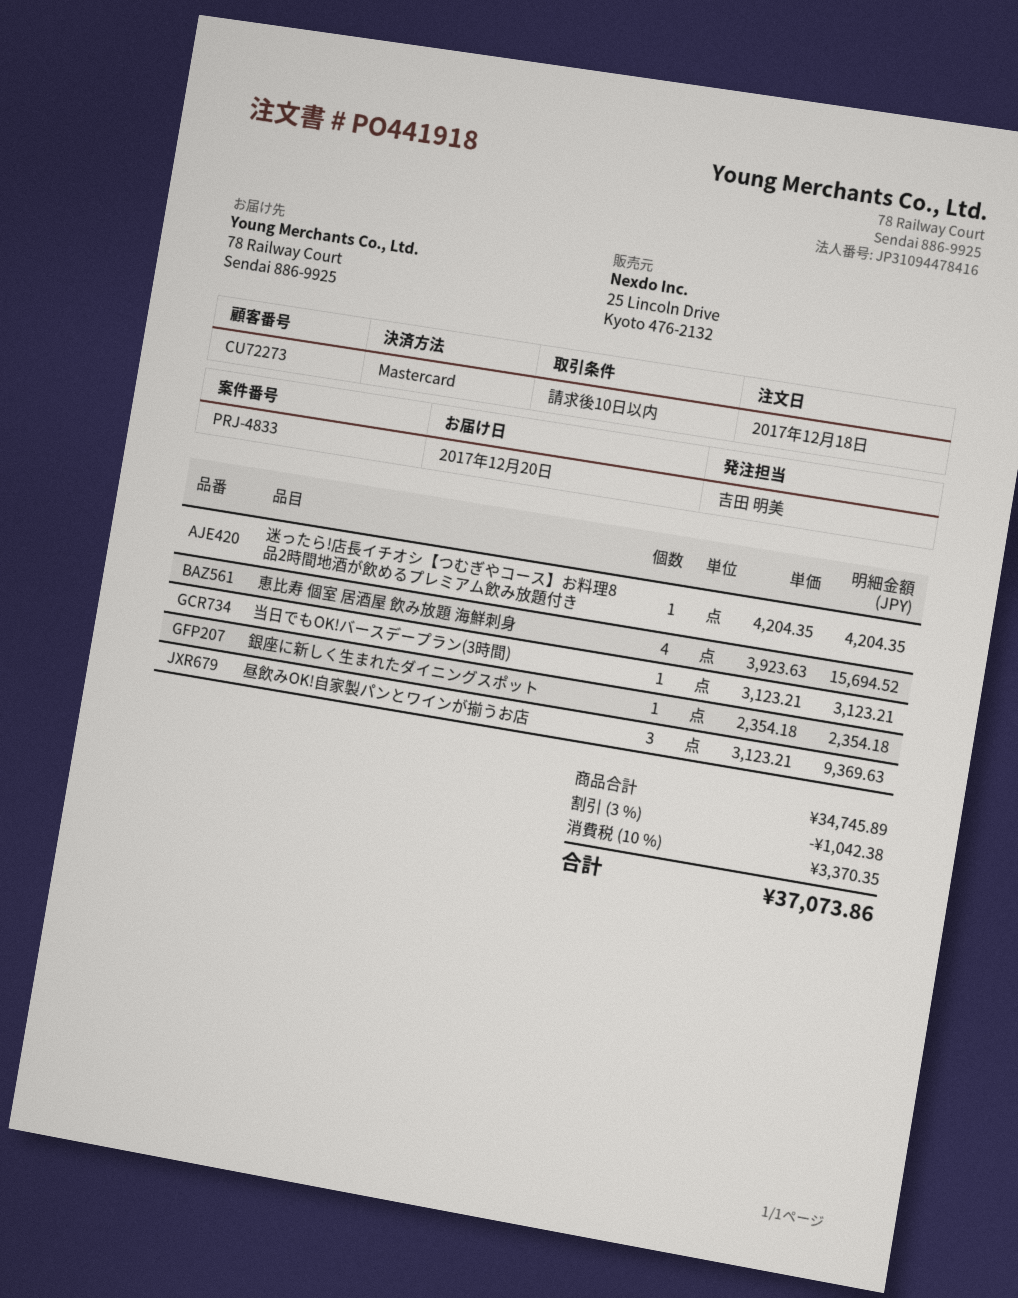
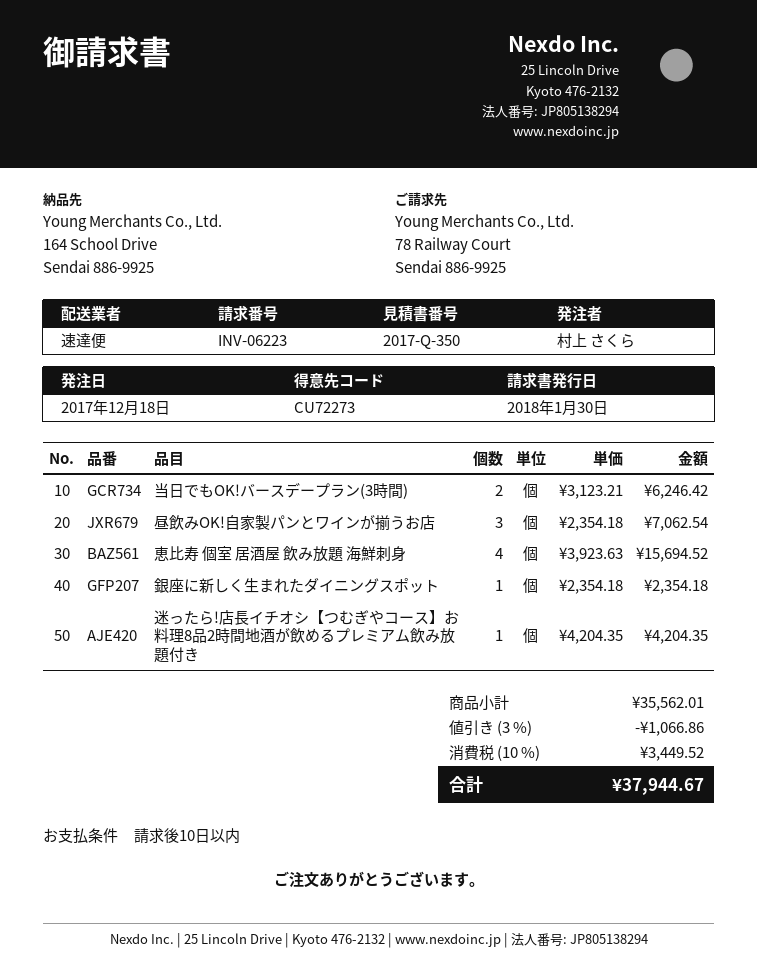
ordered by: 吉田 明美 -> 村上 さくら
ship to: 78 Railway Court, Sendai 886-9925 -> 164 School Drive, Sendai 886-9925
当日でもOK!バースデープラン(3時間): 1 x 3123.21 = 3123.21 -> 2 x 3123.21 = 6246.42
昼飲みOK!自家製パンとワインが揃うお店: 3 x 3123.21 = 9369.63 -> 3 x 2354.18 = 7062.54
subtotal: 34745.89 -> 35562.01
discount: 3% = 1042.38 -> 3% = 1066.86
tax: 10% = 3370.35 -> 10% = 3449.52
total: 37073.86 -> 37944.67

